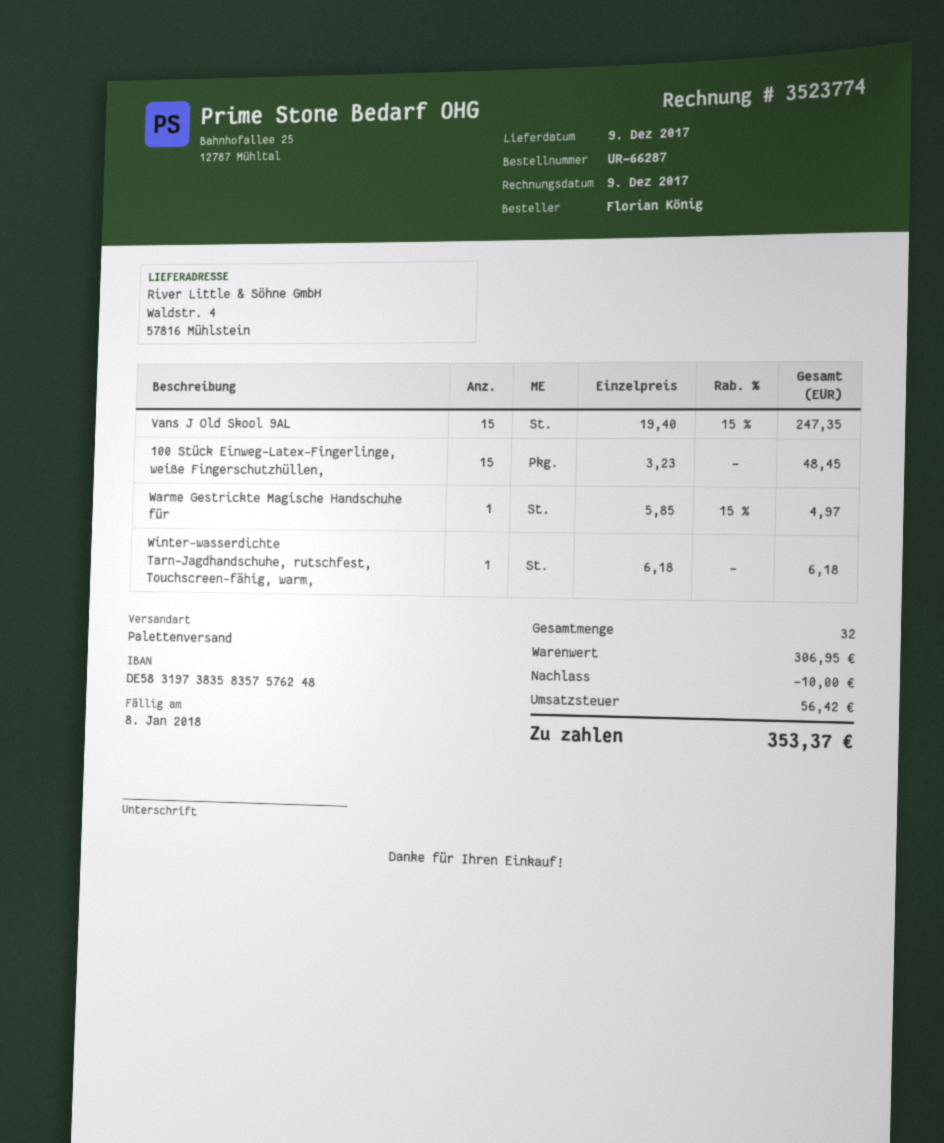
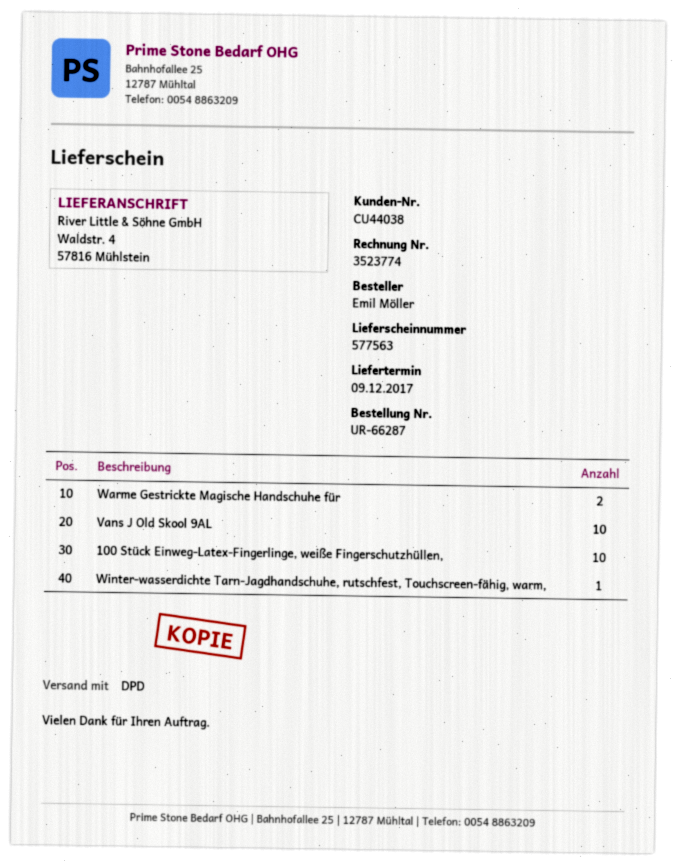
ordered by: Florian König -> Emil Möller
shipping method: pallet freight -> DPD
Vans J Old Skool 9AL: 15 -> 10
100 Stück Einweg-Latex-Fingerlinge, weiße Fingerschutzhüllen,: 15 -> 10
Warme Gestrickte Magische Handschuhe für: 1 -> 2

